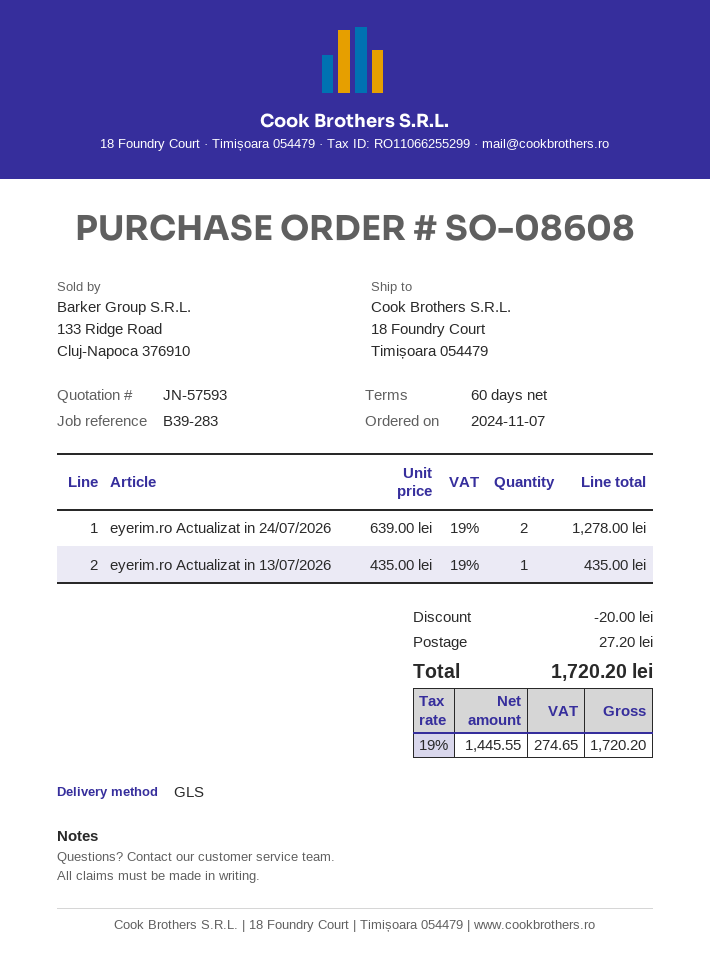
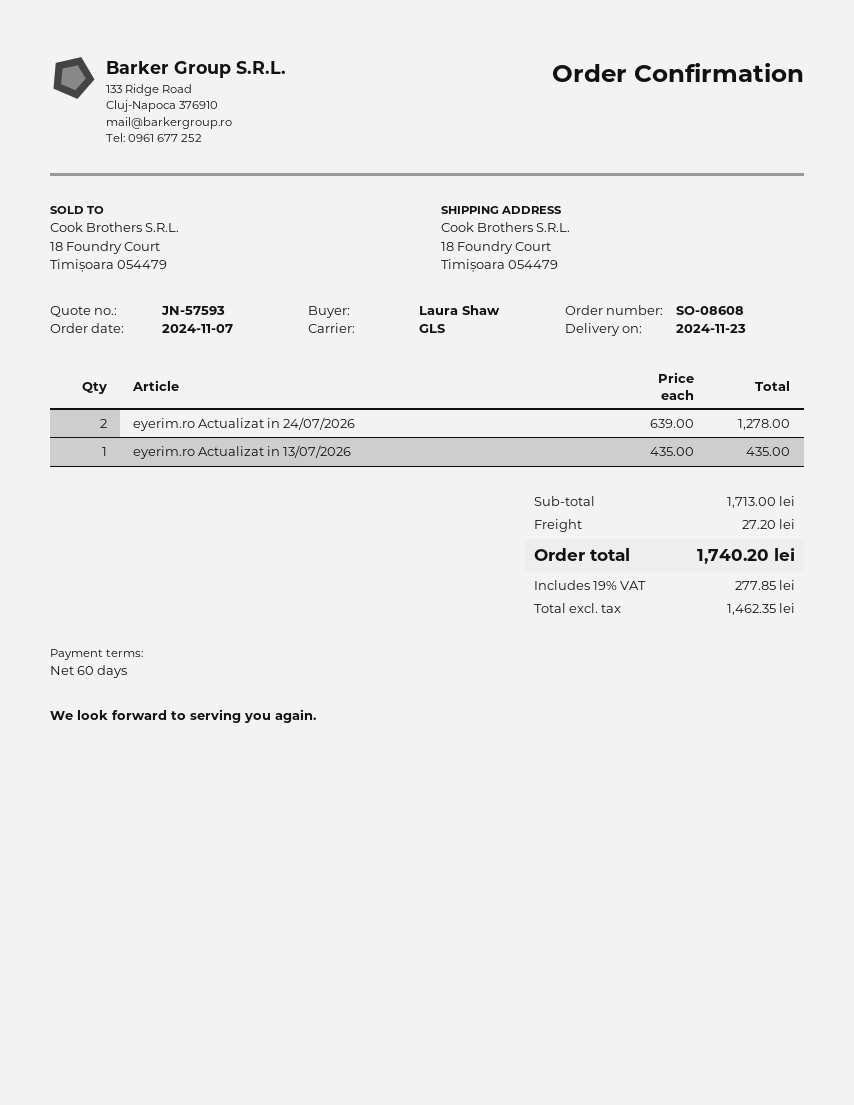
discount: 20.00 -> none
net: 1445.55 -> 1462.35
tax: 19% = 274.65 -> 19% = 277.85
total: 1720.20 -> 1740.20

